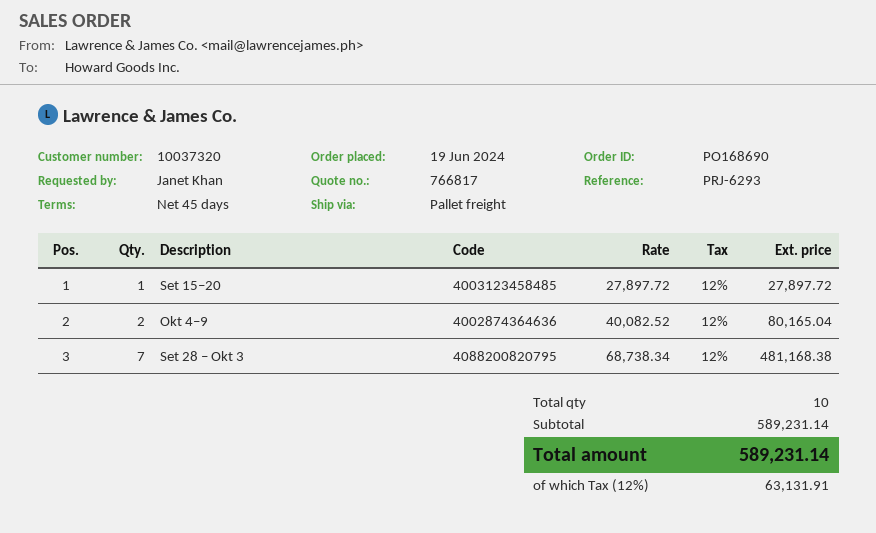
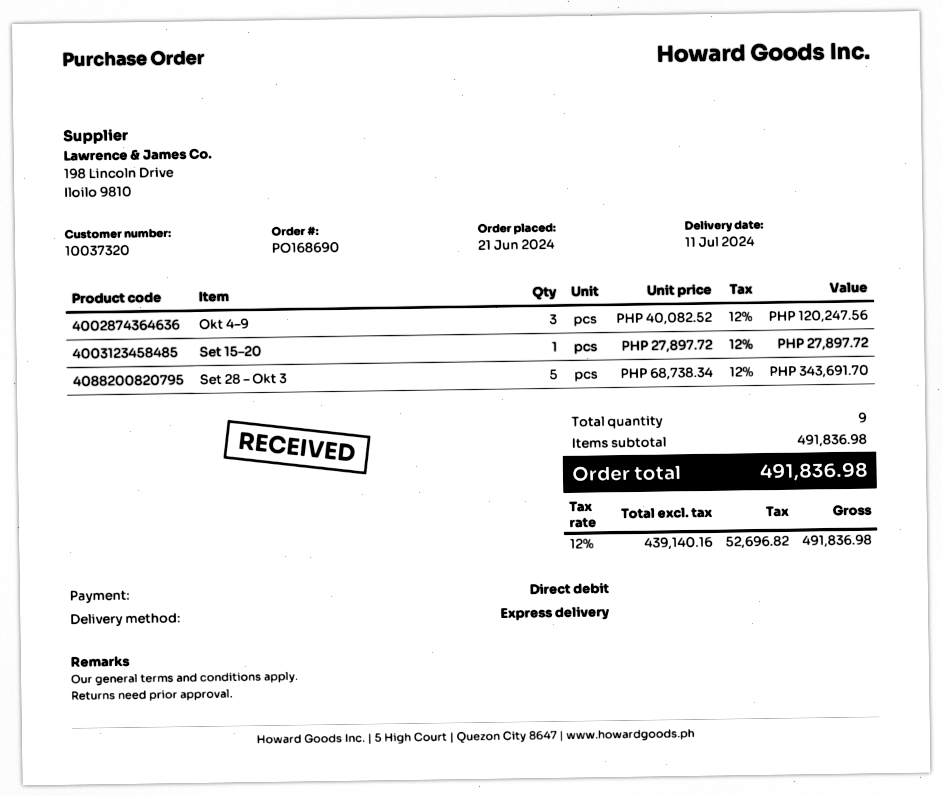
order date: 2024-06-19 -> 2024-06-21
shipping method: pallet freight -> express
Okt 4–9: 2 x 40082.52 = 80165.04 -> 3 x 40082.52 = 120247.56
Set 28 – Okt 3: 7 x 68738.34 = 481168.38 -> 5 x 68738.34 = 343691.70
total quantity: 10 -> 9
subtotal: 589231.14 -> 491836.98
tax: 12% = 63131.91 -> 12% = 52696.82
total: 589231.14 -> 491836.98

